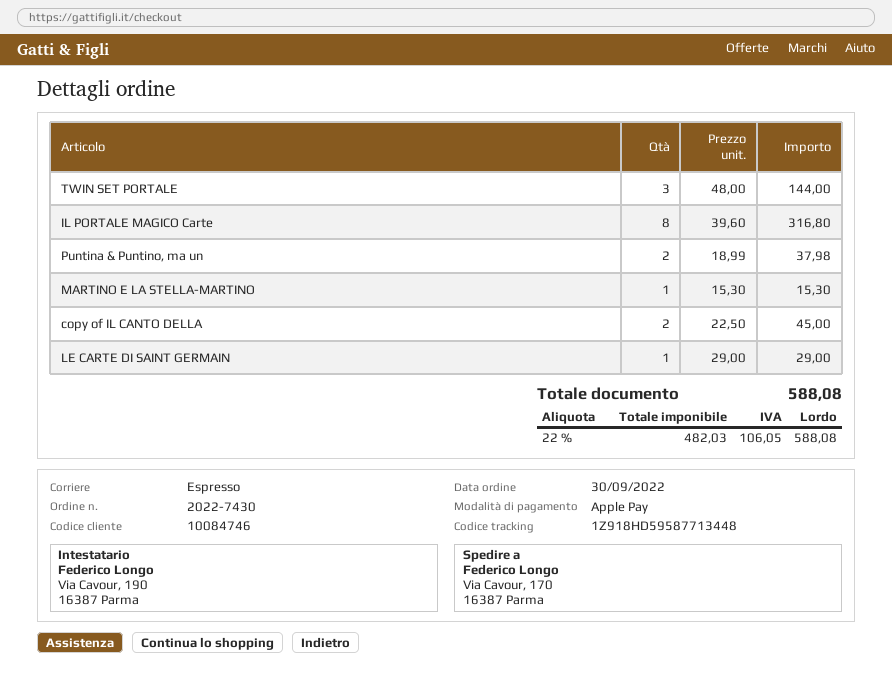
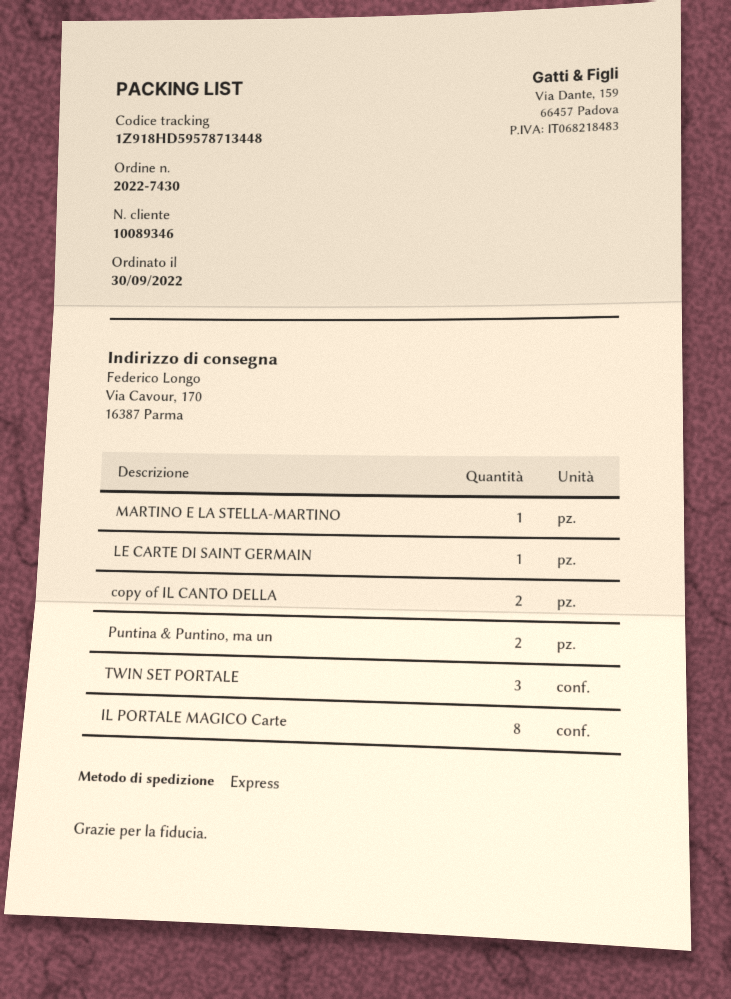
customer number: 10084746 -> 10089346
tracking number: 1Z918HD59587713448 -> 1Z918HD59578713448

